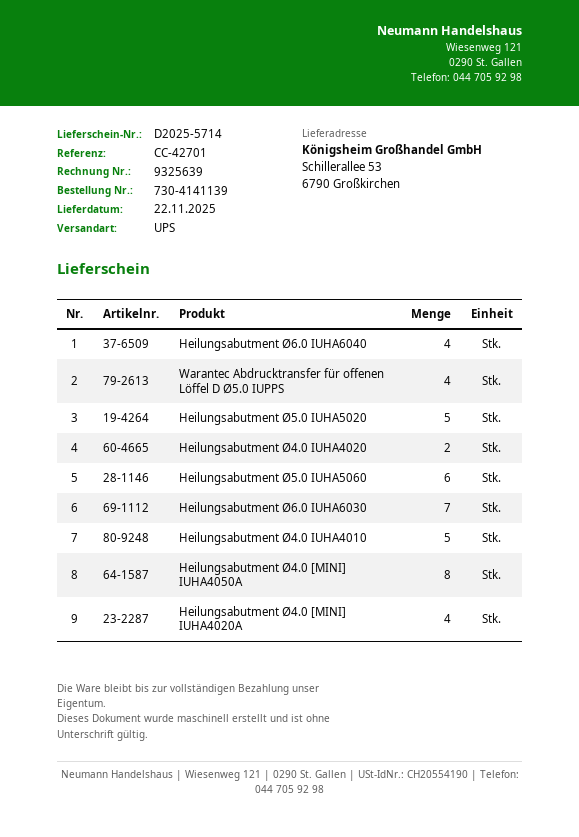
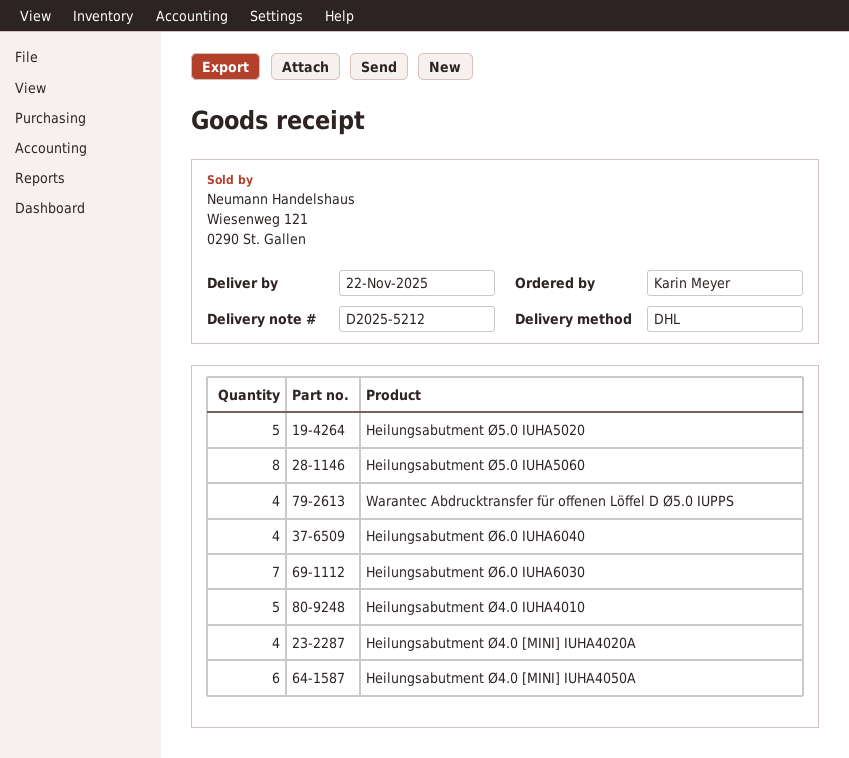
delivery note number: D2025-5714 -> D2025-5212
shipping method: UPS -> DHL
Heilungsabutment Ø4.0 IUHA4020: 2 -> none
Heilungsabutment Ø5.0 IUHA5060: 6 -> 8
Heilungsabutment Ø4.0 [MINI] IUHA4050A: 8 -> 6

